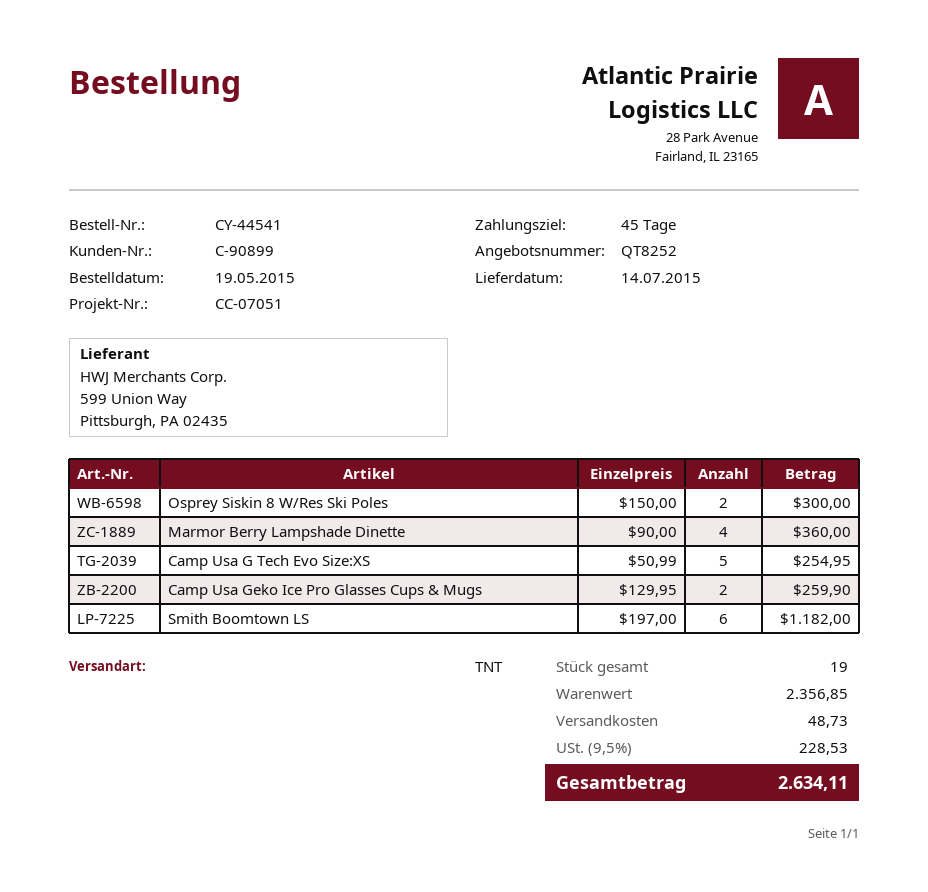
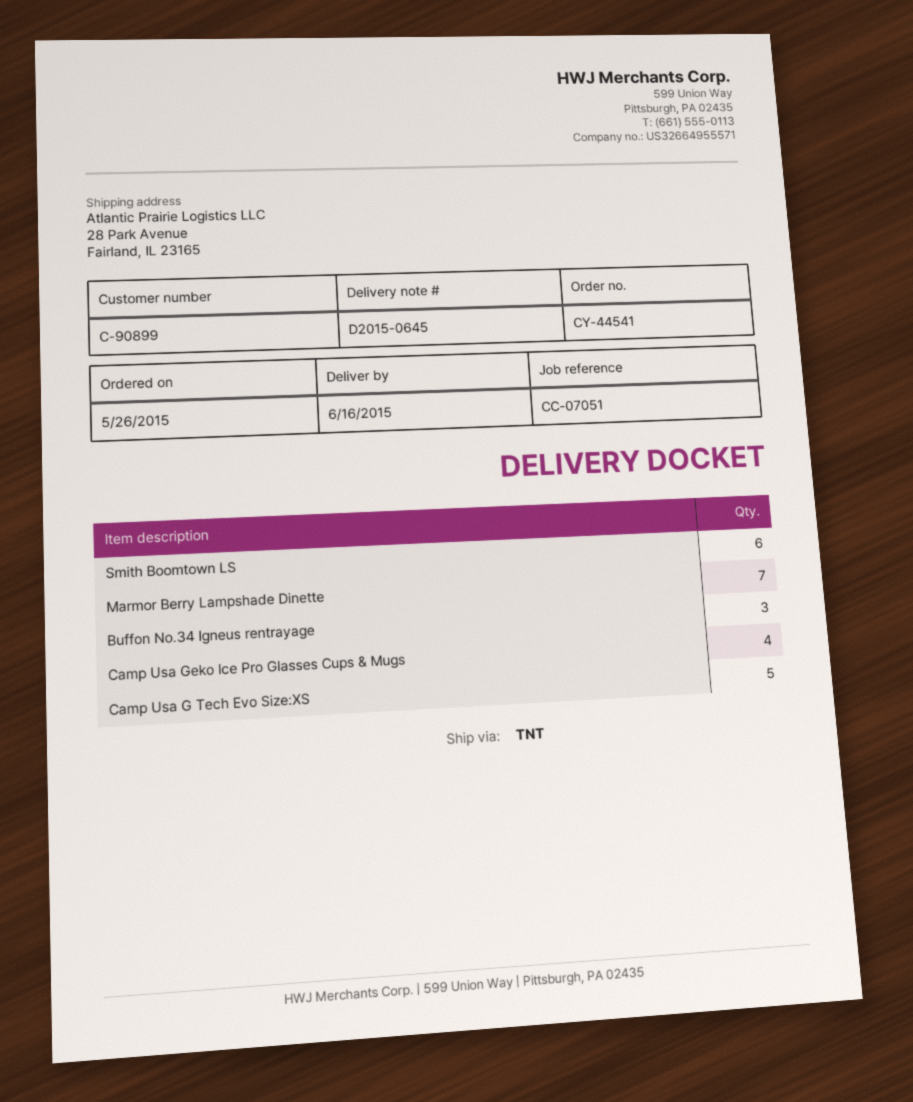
order date: 2015-05-19 -> 2015-05-26
delivery date: 2015-07-14 -> 2015-06-16
Osprey Siskin 8 W/Res Ski Poles: 2 -> none
Marmor Berry Lampshade Dinette: 4 -> 7
Camp Usa Geko Ice Pro Glasses Cups & Mugs: 2 -> 4
Buffon No.34 Igneus rentrayage: none -> 3

